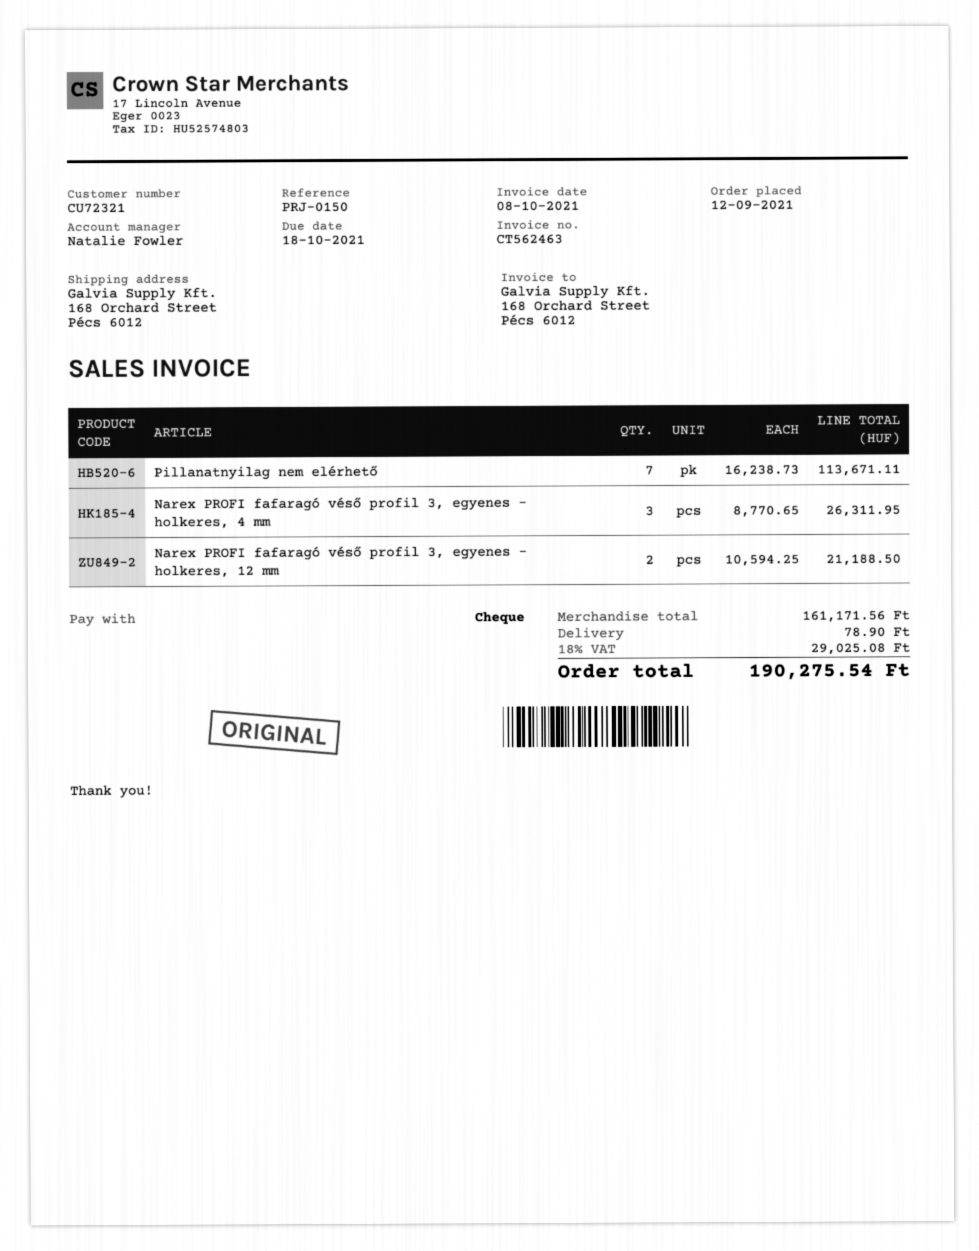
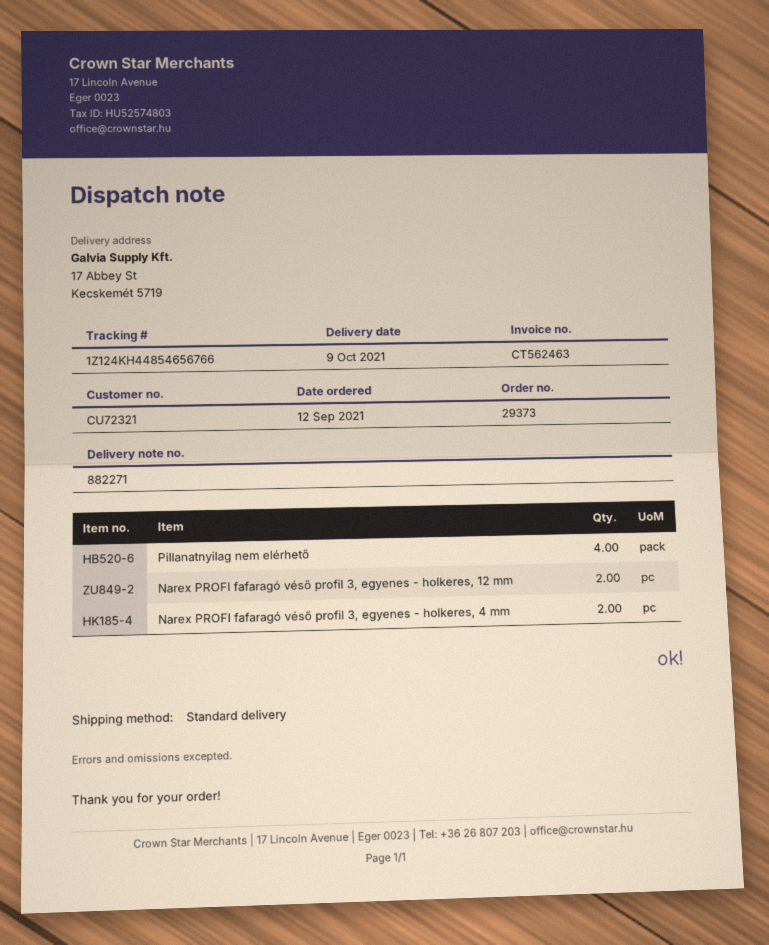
ship to: 168 Orchard Street, Pécs 6012 -> 17 Abbey St, Kecskemét 5719
Pillanatnyilag nem elérhető: 7 -> 4
Narex PROFI fafaragó véső profil 3, egyenes - holkeres, 4 mm: 3 -> 2

